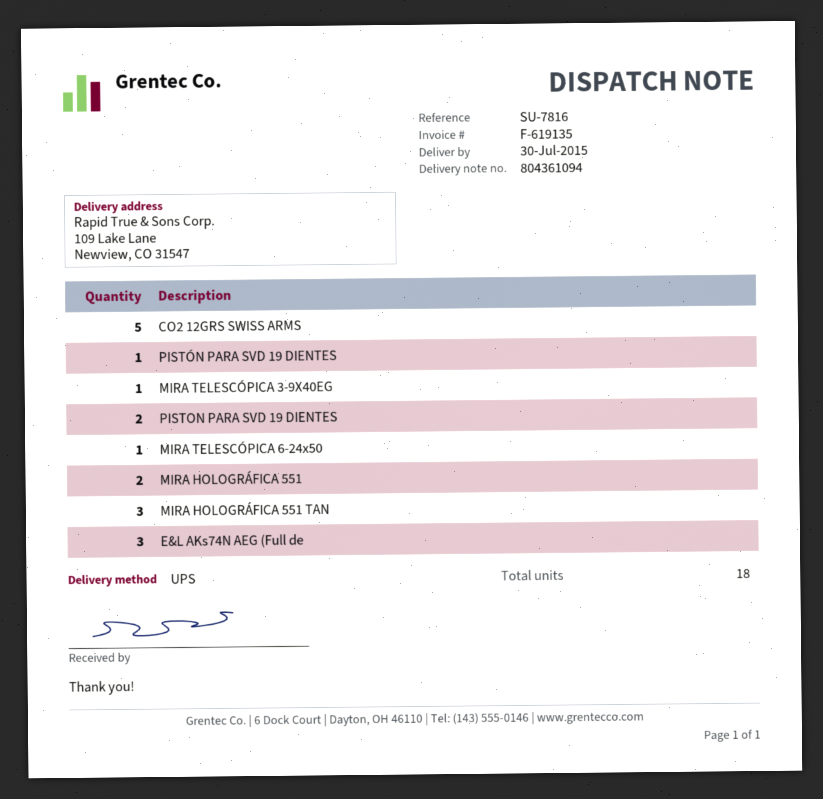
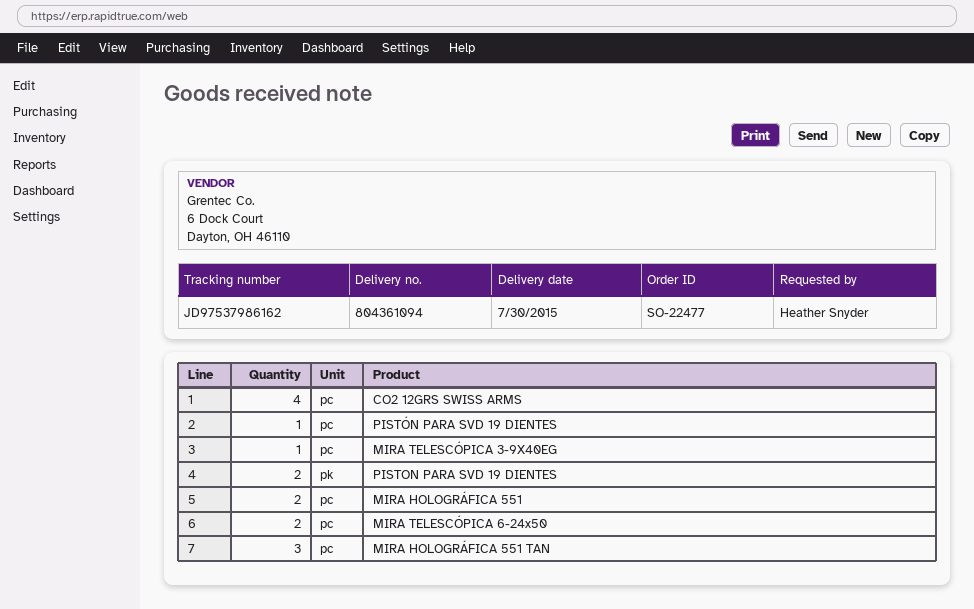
CO2 12GRS SWISS ARMS: 5 -> 4
MIRA TELESCÓPICA 6-24x50: 1 -> 2
E&L AKs74N AEG (Full de: 3 -> none

